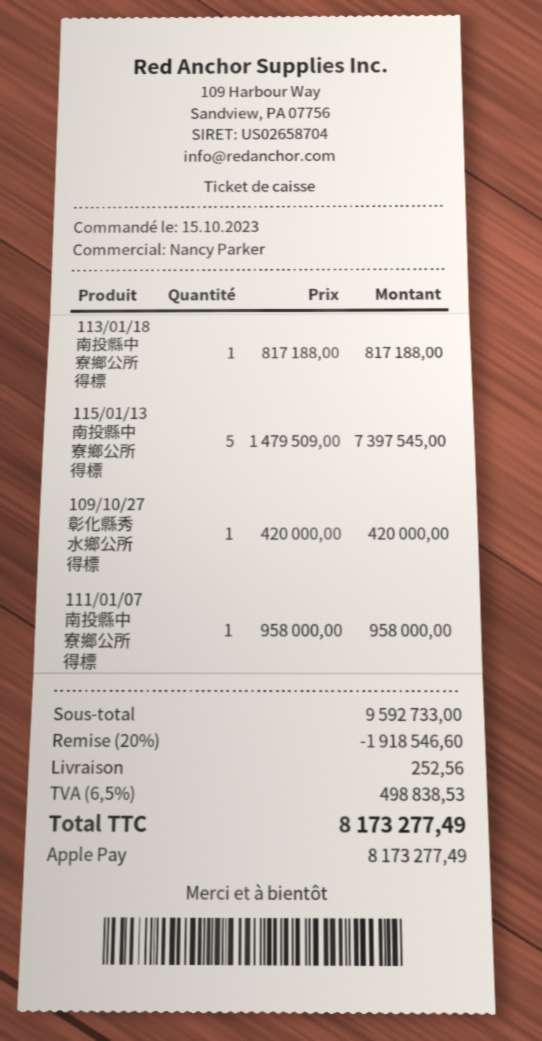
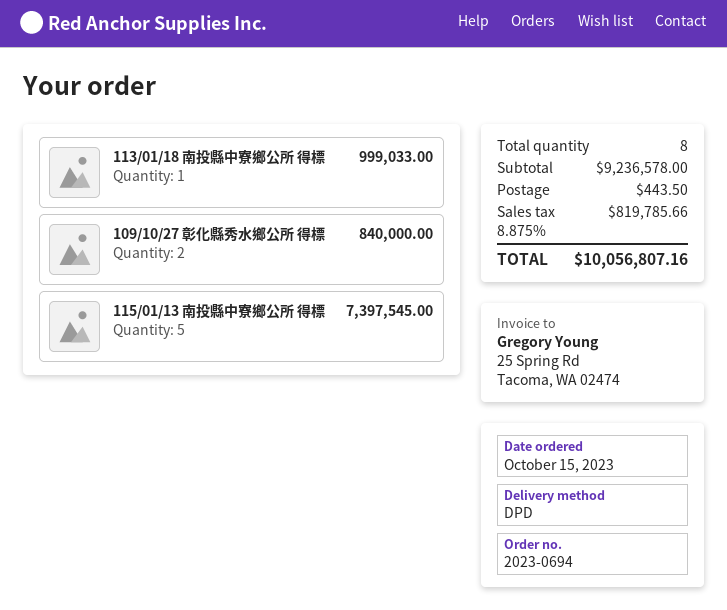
113/01/18 南投縣中寮鄉公所 得標: 1 for 817188.00 -> 1 for 999033.00
109/10/27 彰化縣秀水鄉公所 得標: 1 for 420000.00 -> 2 for 840000.00
111/01/07 南投縣中寮鄉公所 得標: 1 for 958000.00 -> none
subtotal: 9592733.00 -> 9236578.00
discount: 20% = 1918546.60 -> none
shipping: 252.56 -> 443.50
tax: 6.5% = 498838.53 -> 8.875% = 819785.66
total: 8173277.49 -> 10056807.16

